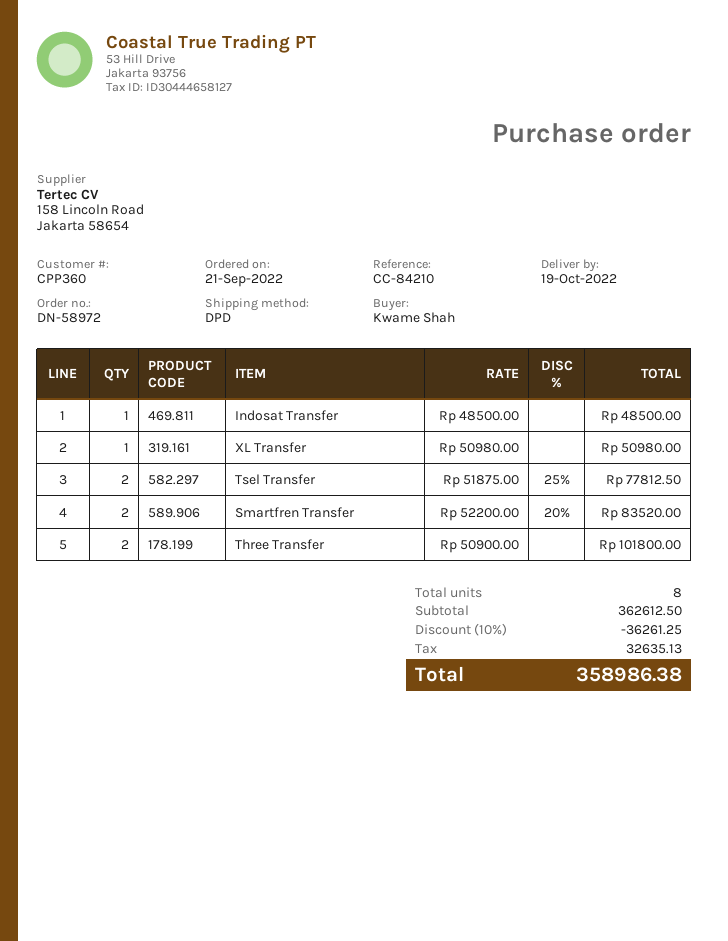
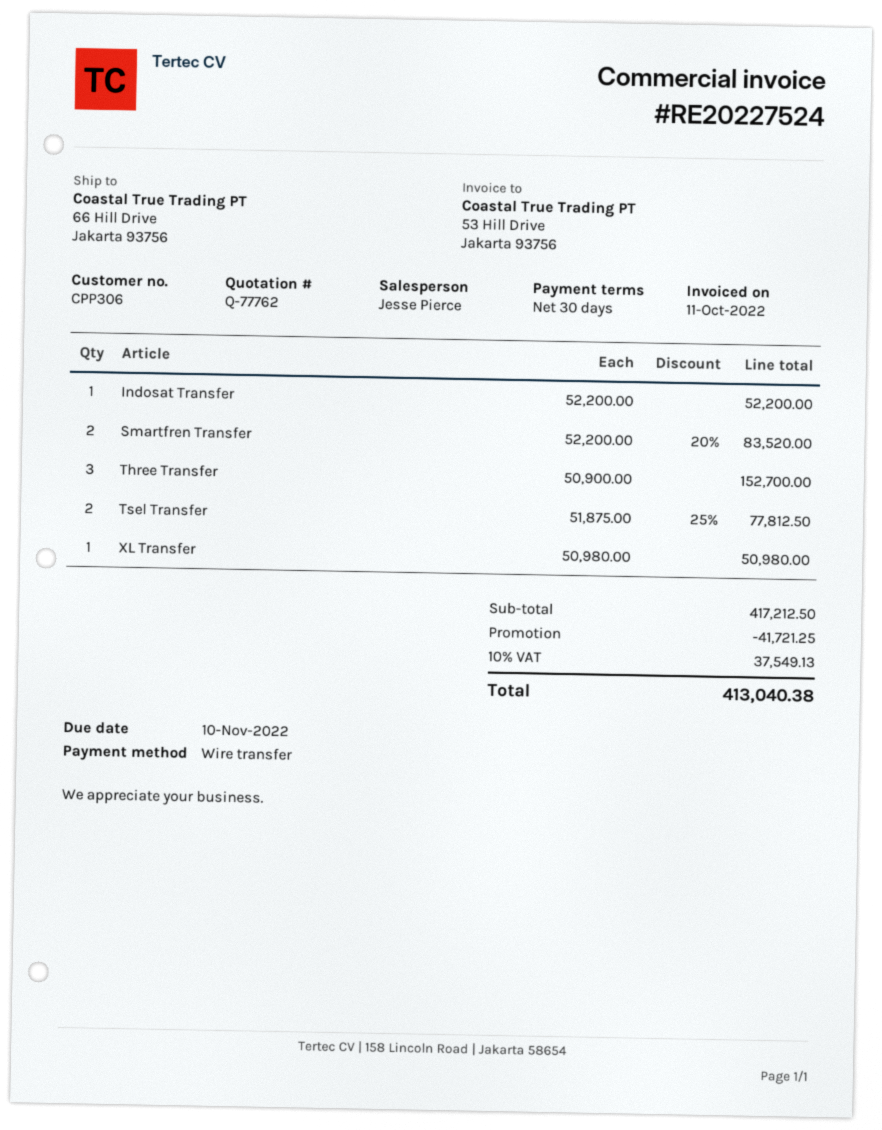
customer number: CPP360 -> CPP306
Indosat Transfer: 1 x 48500.00 = 48500.00 -> 1 x 52200.00 = 52200.00
Three Transfer: 2 x 50900.00 = 101800.00 -> 3 x 50900.00 = 152700.00
subtotal: 362612.50 -> 417212.50
discount: 36261.25 -> 41721.25
tax: 32635.13 -> 37549.13
total: 358986.38 -> 413040.38

